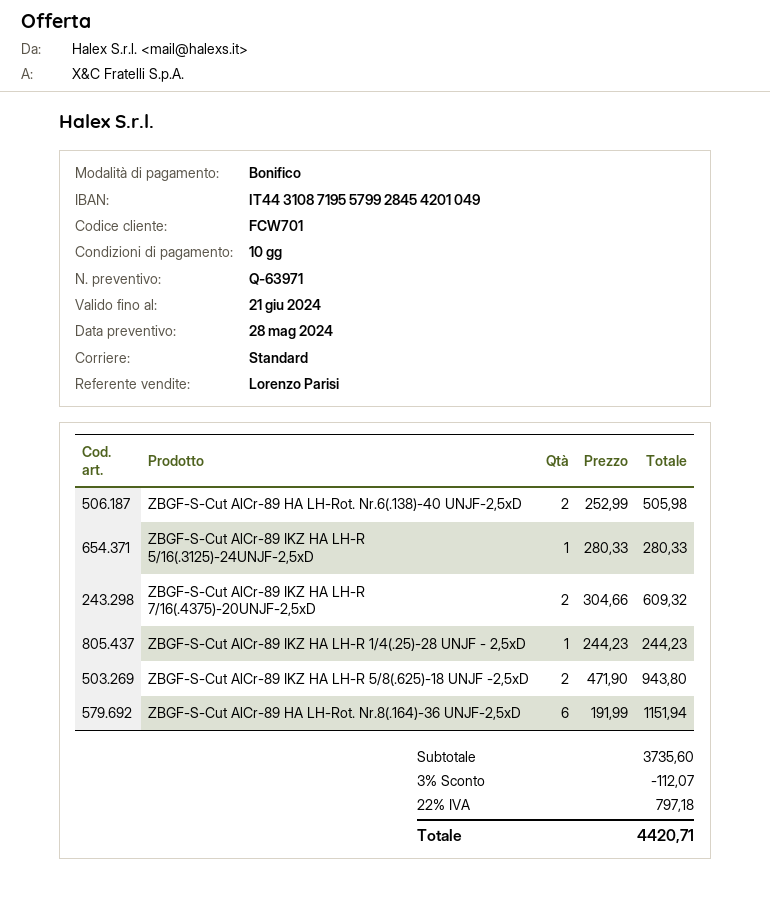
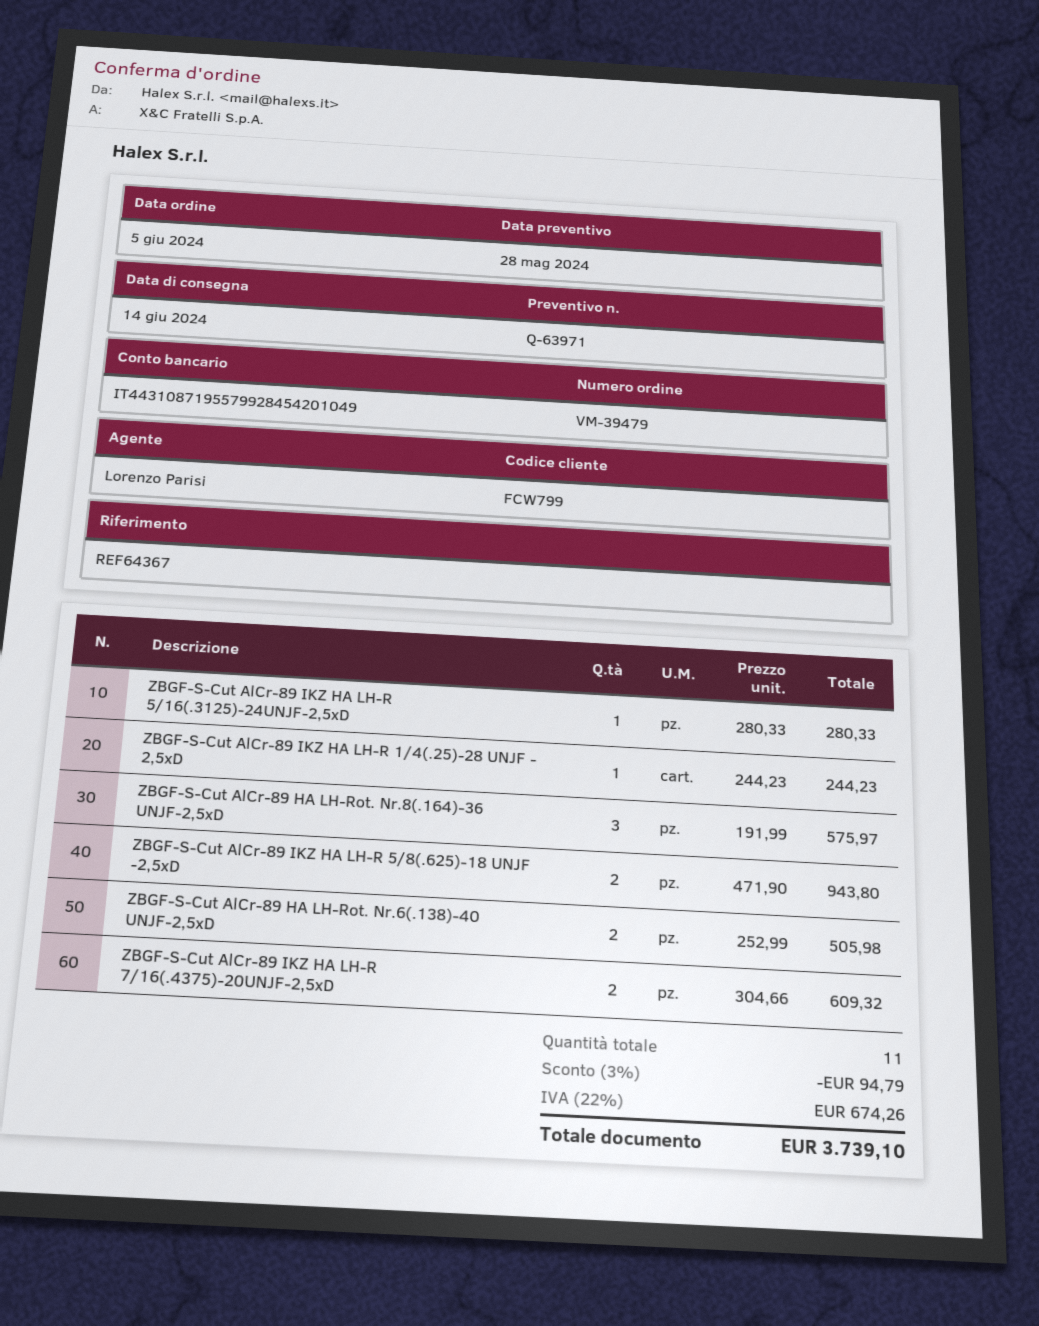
customer number: FCW701 -> FCW799
ZBGF-S-Cut AlCr-89 HA LH-Rot. Nr.8(.164)-36 UNJF-2,5xD: 6 x 191.99 = 1151.94 -> 3 x 191.99 = 575.97
discount: 3% = 112.07 -> 3% = 94.79
tax: 22% = 797.18 -> 22% = 674.26
total: 4420.71 -> 3739.10

